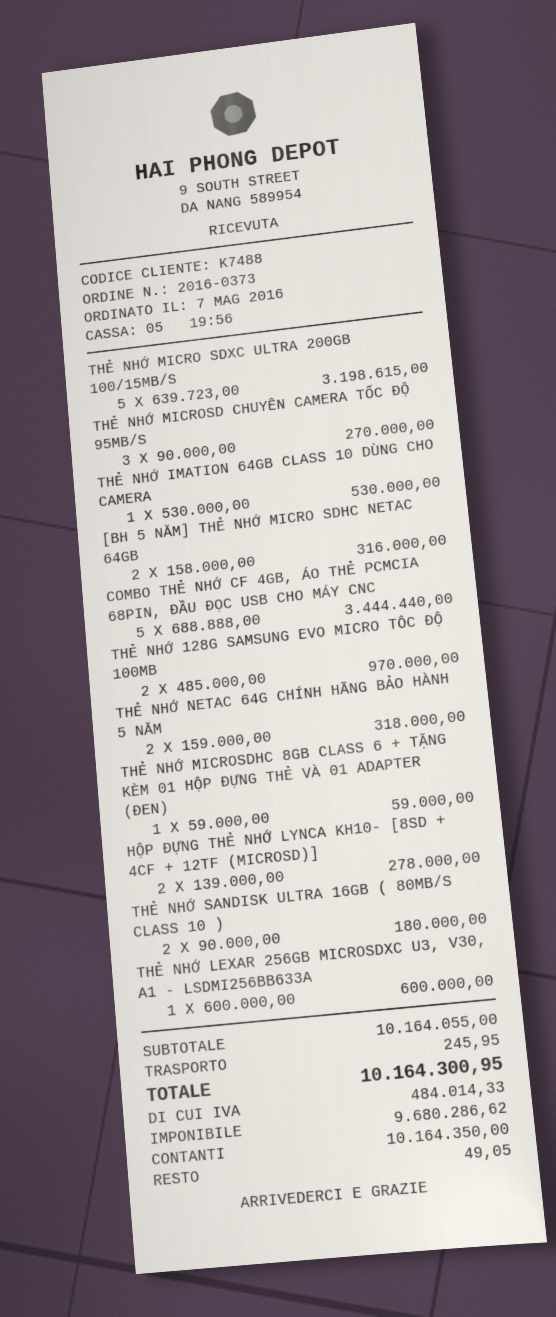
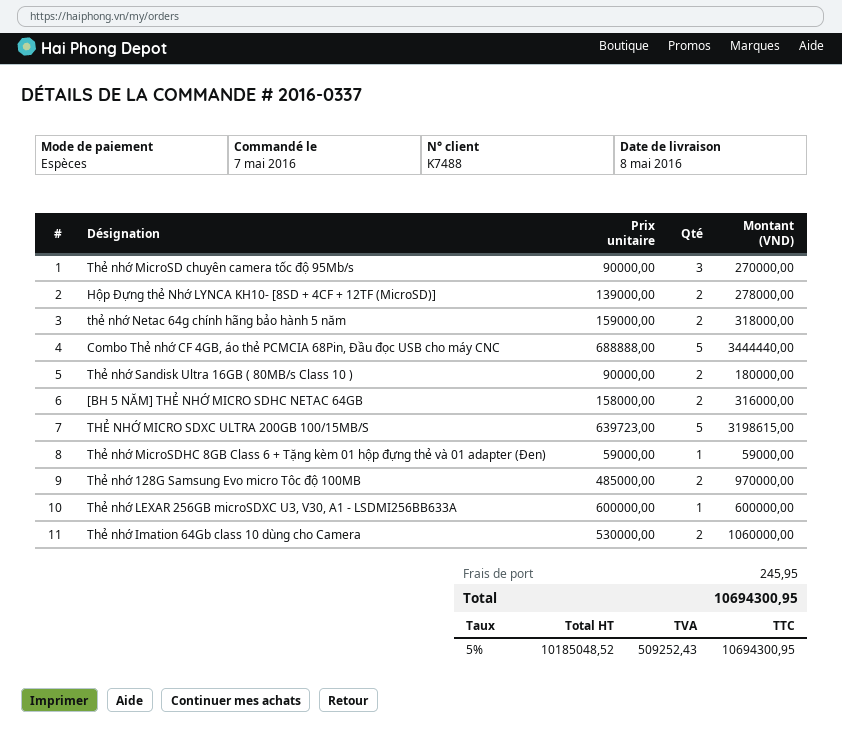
order number: 2016-0373 -> 2016-0337
THẺ NHỚ IMATION 64GB CLASS 10 DÙNG CHO CAMERA: 1 x 530000.00 = 530000.00 -> 2 x 530000.00 = 1060000.00
net: 9680286.62 -> 10185048.52
tax: 484014.33 -> 509252.43
total: 10164300.95 -> 10694300.95

